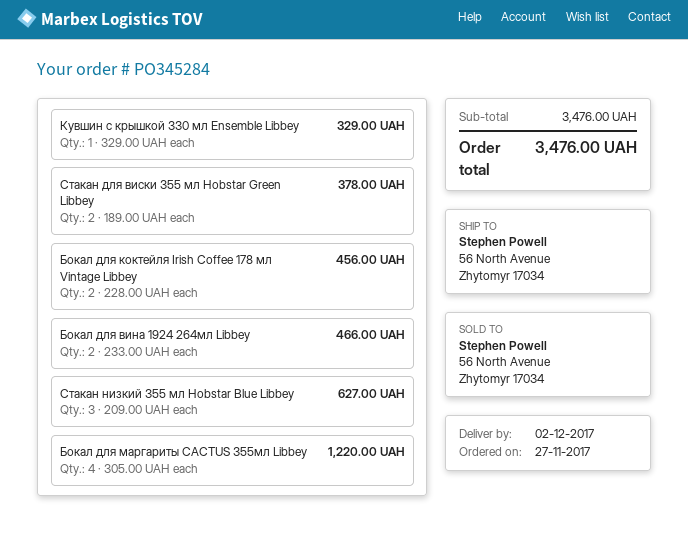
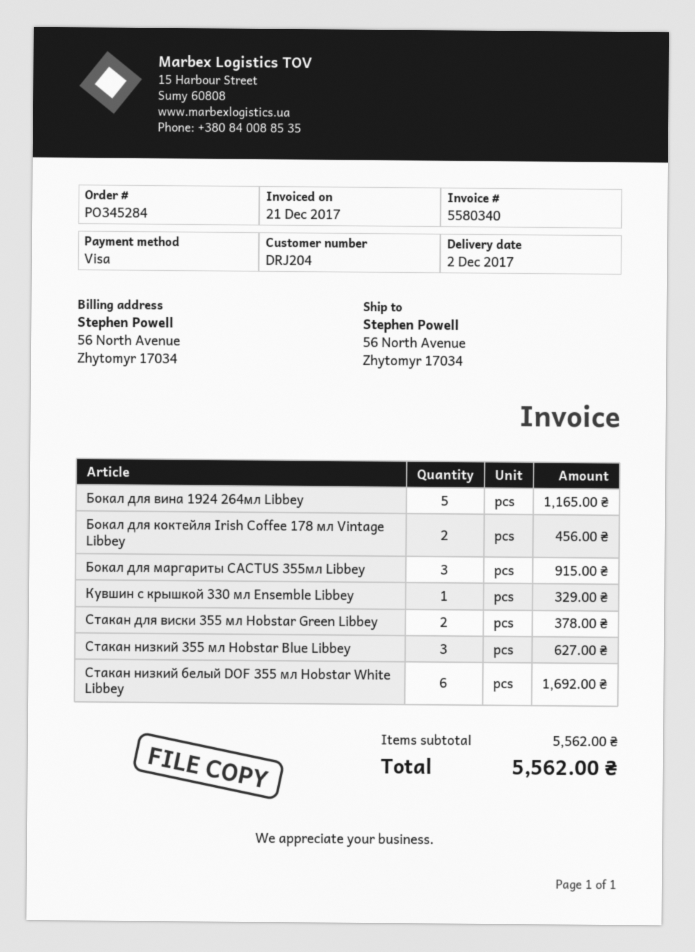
Бокал для вина 1924 264мл Libbey: 2 for 466.00 -> 5 for 1165.00
Бокал для маргариты CACTUS 355мл Libbey: 4 for 1220.00 -> 3 for 915.00
Стакан низкий белый DOF 355 мл Hobstar White Libbey: none -> 6 for 1692.00
subtotal: 3476.00 -> 5562.00
total: 3476.00 -> 5562.00

